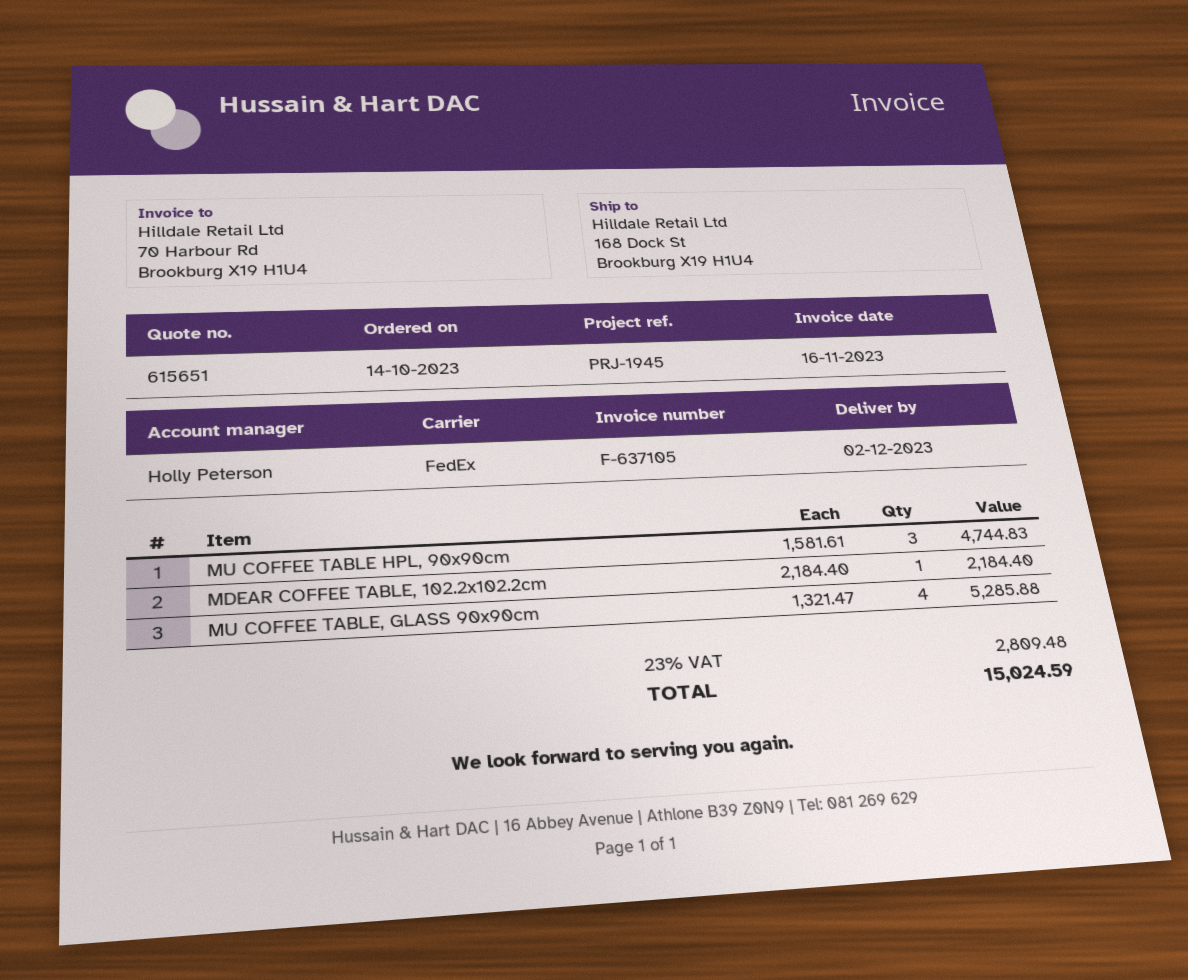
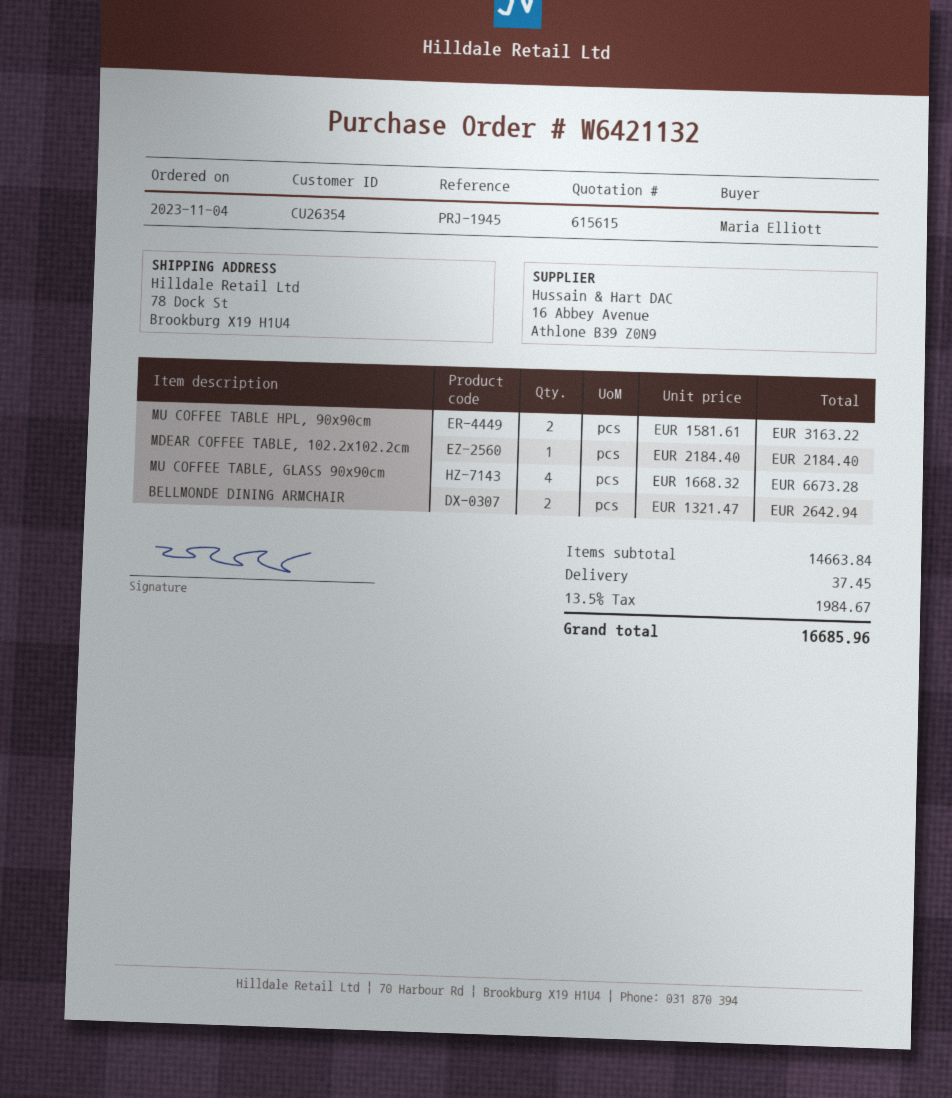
quote number: 615651 -> 615615
order date: 2023-10-14 -> 2023-11-04
ship to: 168 Dock St, Brookburg X19 H1U4 -> 78 Dock St, Brookburg X19 H1U4
MU COFFEE TABLE HPL, 90x90cm: 3 x 1581.61 = 4744.83 -> 2 x 1581.61 = 3163.22
MU COFFEE TABLE, GLASS 90x90cm: 4 x 1321.47 = 5285.88 -> 4 x 1668.32 = 6673.28
BELLMONDE DINING ARMCHAIR: none -> 2 x 1321.47 = 2642.94
shipping: none -> 37.45
tax: 23% = 2809.48 -> 13.5% = 1984.67
total: 15024.59 -> 16685.96

